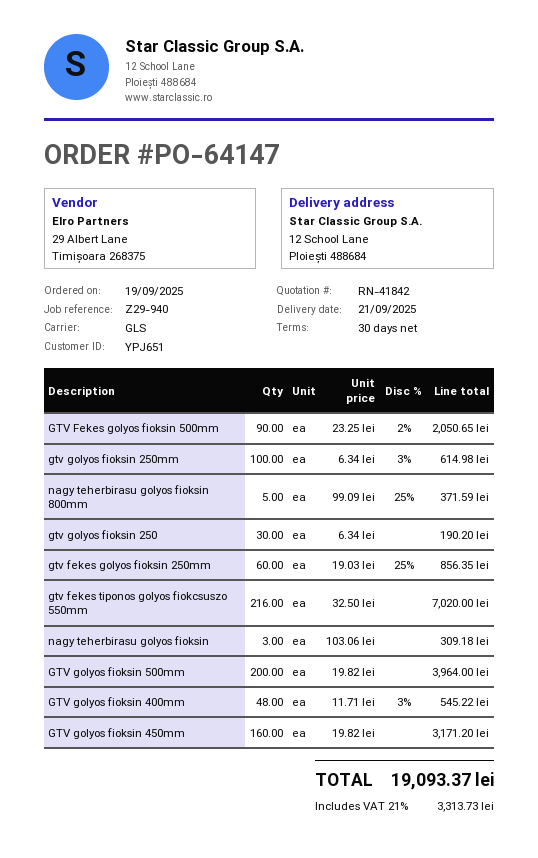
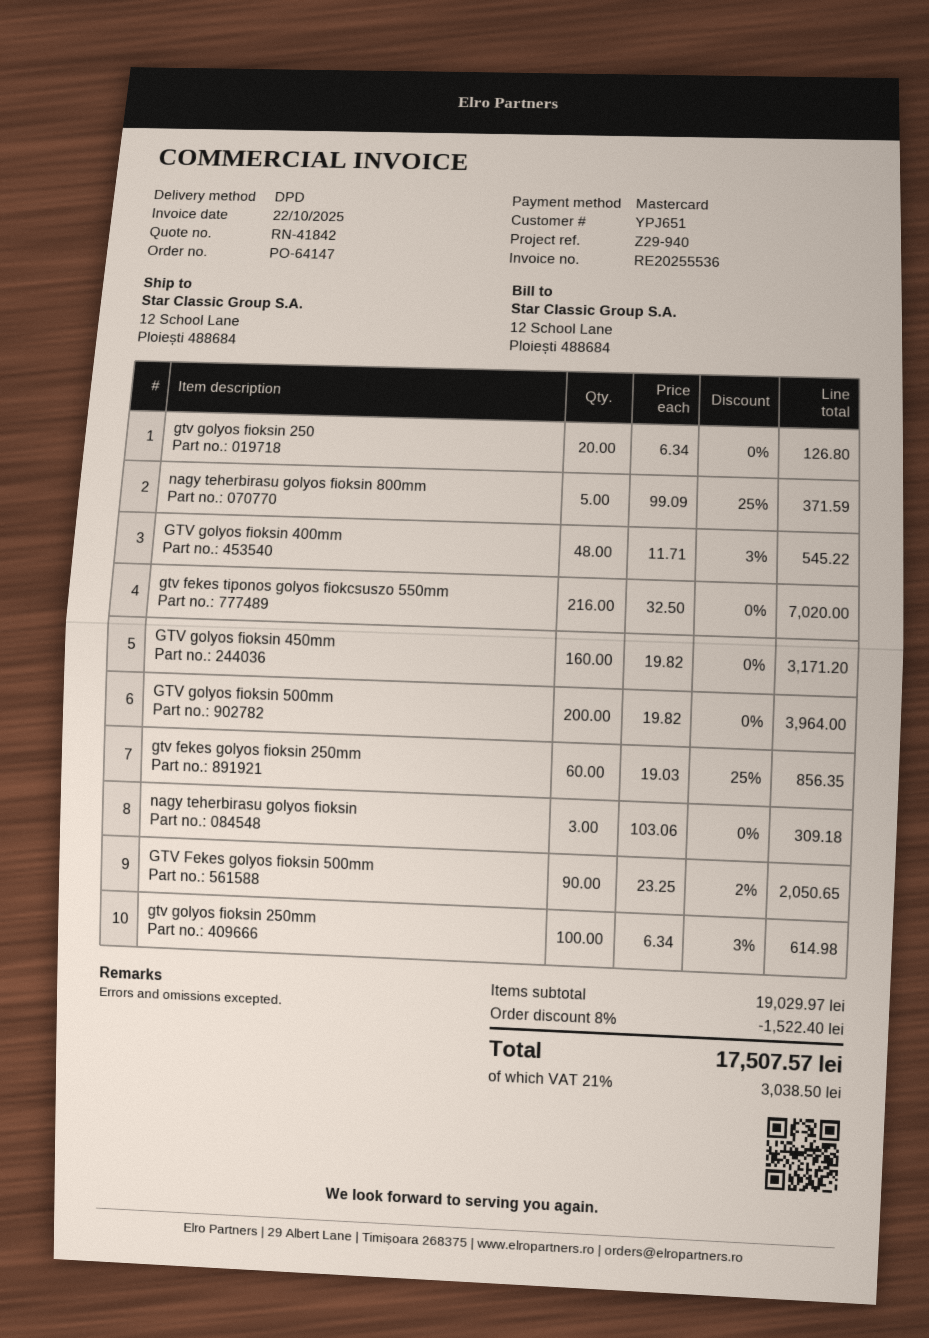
shipping method: GLS -> DPD
gtv golyos fioksin 250: 30 x 6.34 = 190.20 -> 20 x 6.34 = 126.80
discount: none -> 8% = 1522.40
tax: 21% = 3313.73 -> 21% = 3038.50
total: 19093.37 -> 17507.57

